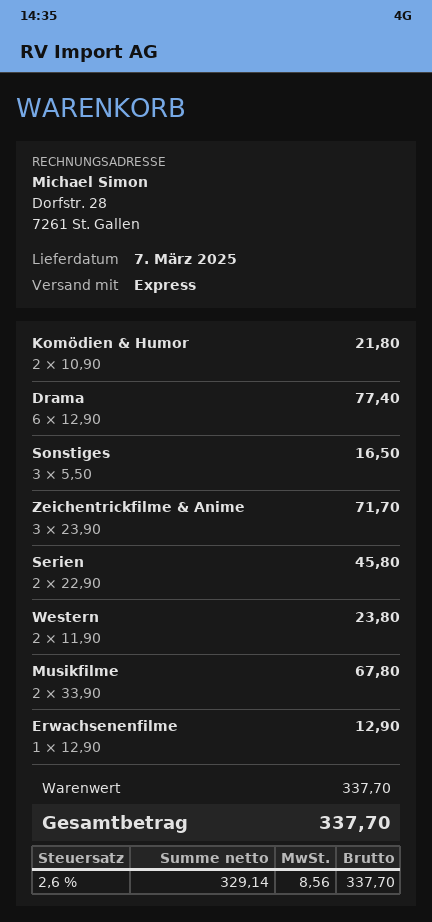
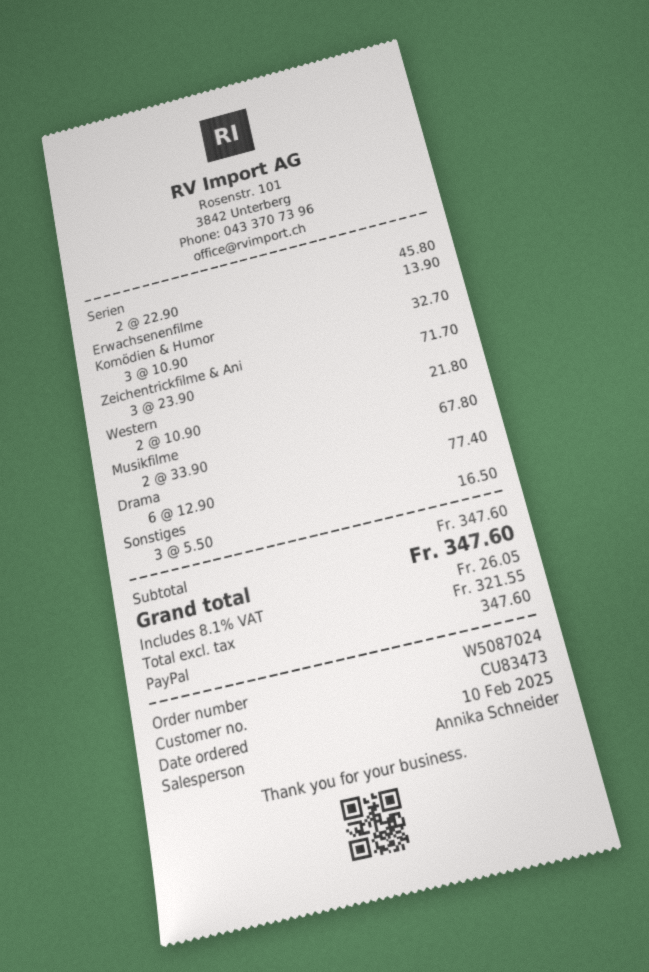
Komödien & Humor: 2 x 10.90 = 21.80 -> 3 x 10.90 = 32.70
Western: 2 x 11.90 = 23.80 -> 2 x 10.90 = 21.80
Erwachsenenfilme: 1 x 12.90 = 12.90 -> 1 x 13.90 = 13.90
subtotal: 337.70 -> 347.60
net: 329.14 -> 321.55
tax: 2.6% = 8.56 -> 8.1% = 26.05
total: 337.70 -> 347.60

